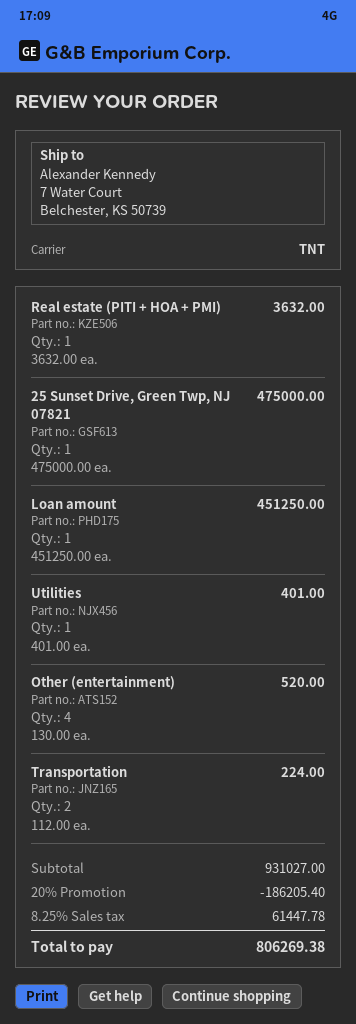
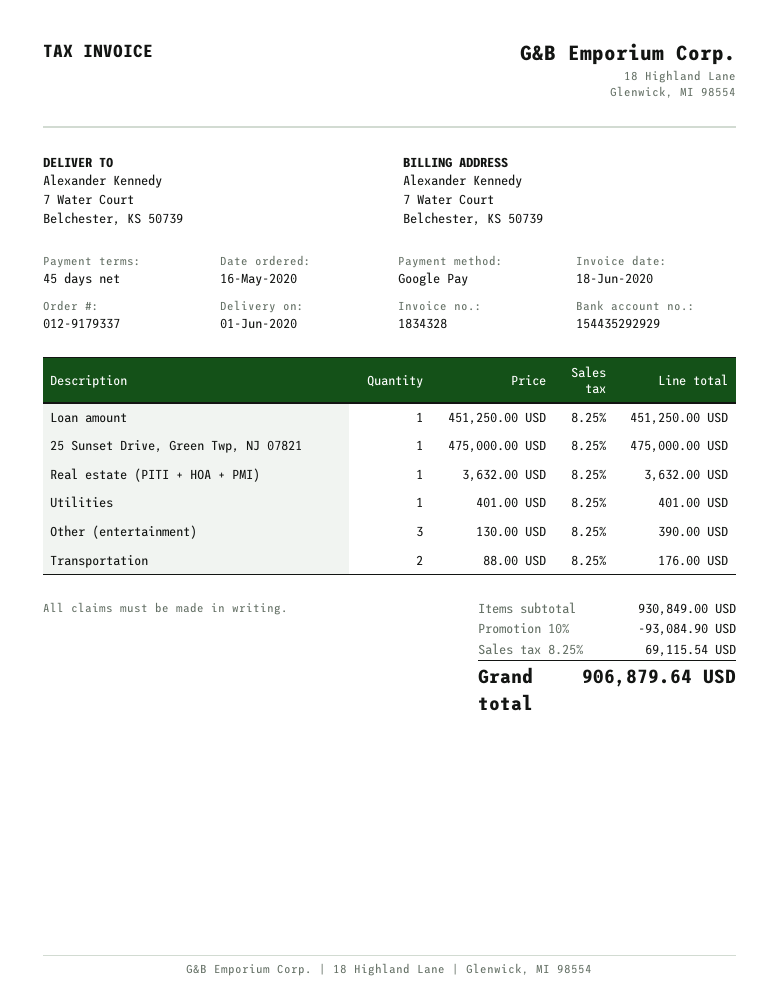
Other (entertainment): 4 x 130.00 = 520.00 -> 3 x 130.00 = 390.00
Transportation: 2 x 112.00 = 224.00 -> 2 x 88.00 = 176.00
subtotal: 931027.00 -> 930849.00
discount: 20% = 186205.40 -> 10% = 93084.90
tax: 8.25% = 61447.78 -> 8.25% = 69115.54
total: 806269.38 -> 906879.64

